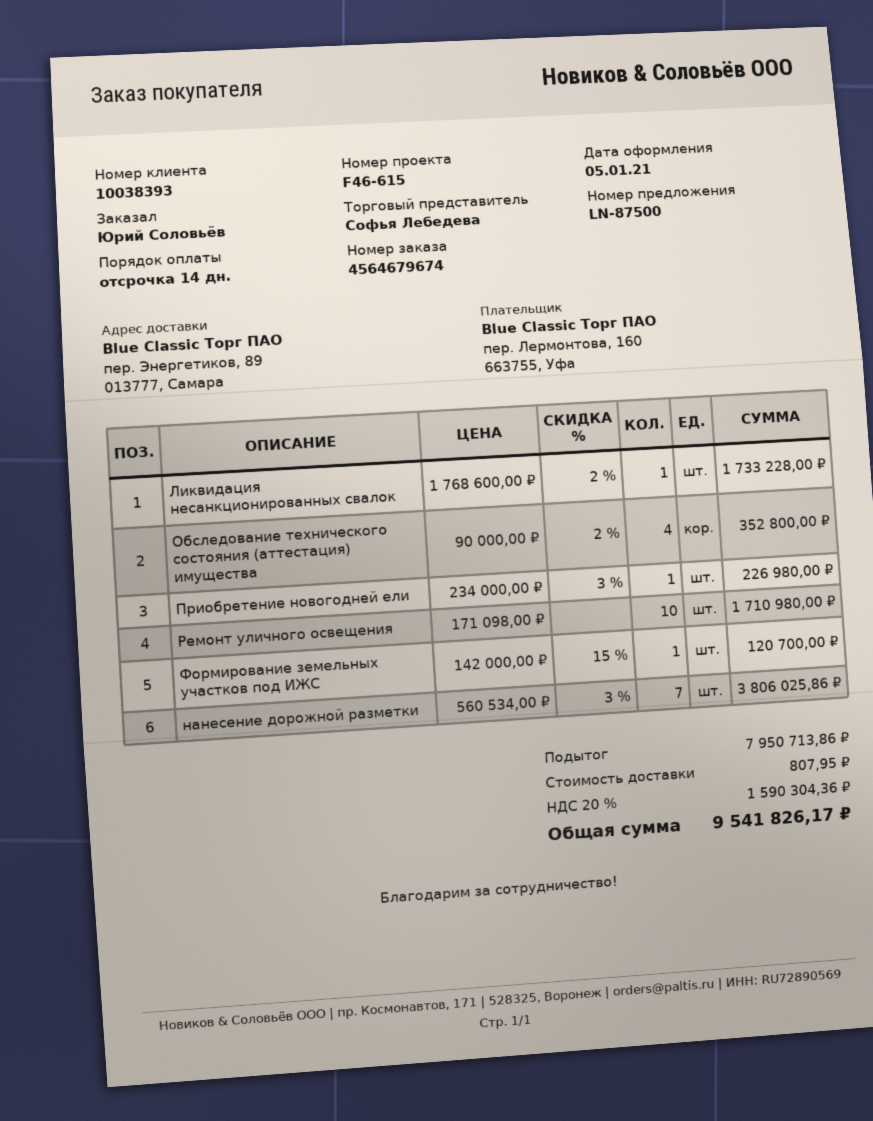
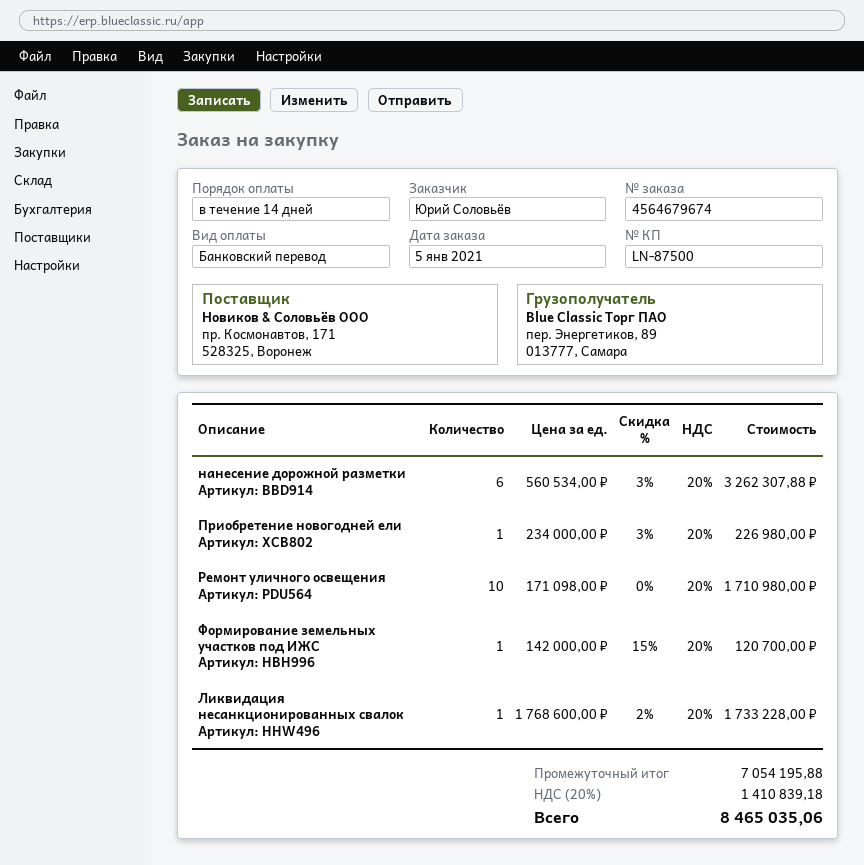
Обследование технического состояния (аттестация) имущества: 4 x 90000.00 - 2% = 352800.00 -> none
нанесение дорожной разметки: 7 x 560534.00 - 3% = 3806025.86 -> 6 x 560534.00 - 3% = 3262307.88
subtotal: 7950713.86 -> 7054195.88
shipping: 807.95 -> none
tax: 20% = 1590304.36 -> 20% = 1410839.18
total: 9541826.17 -> 8465035.06

